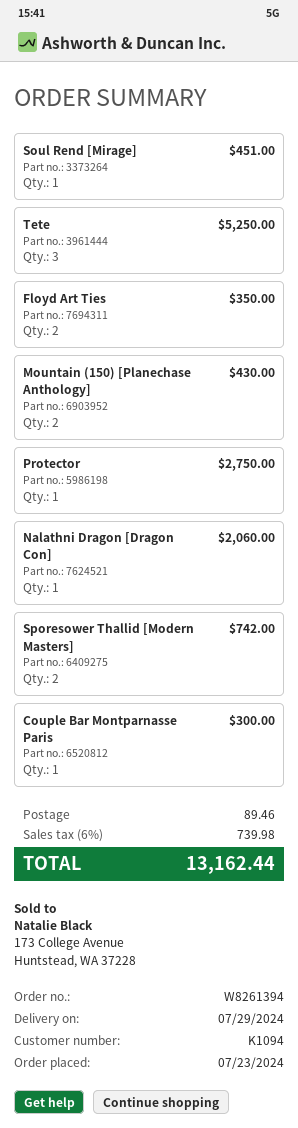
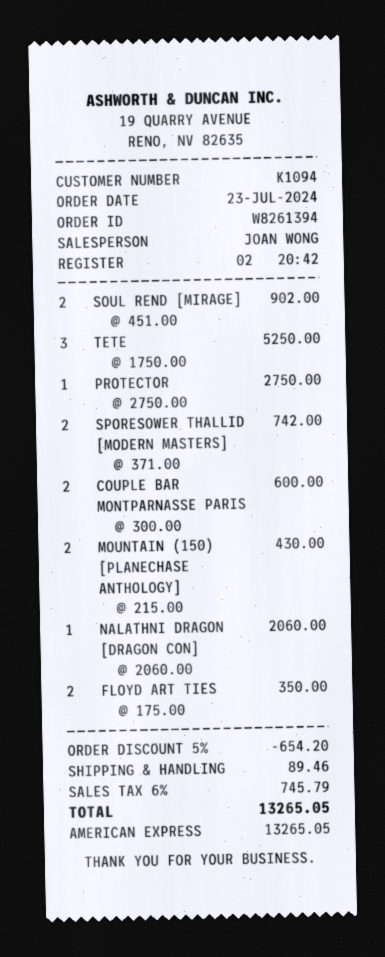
Soul Rend [Mirage]: 1 for 451.00 -> 2 for 902.00
Couple Bar Montparnasse Paris: 1 for 300.00 -> 2 for 600.00
discount: none -> 5% = 654.20
tax: 6% = 739.98 -> 6% = 745.79
total: 13162.44 -> 13265.05

